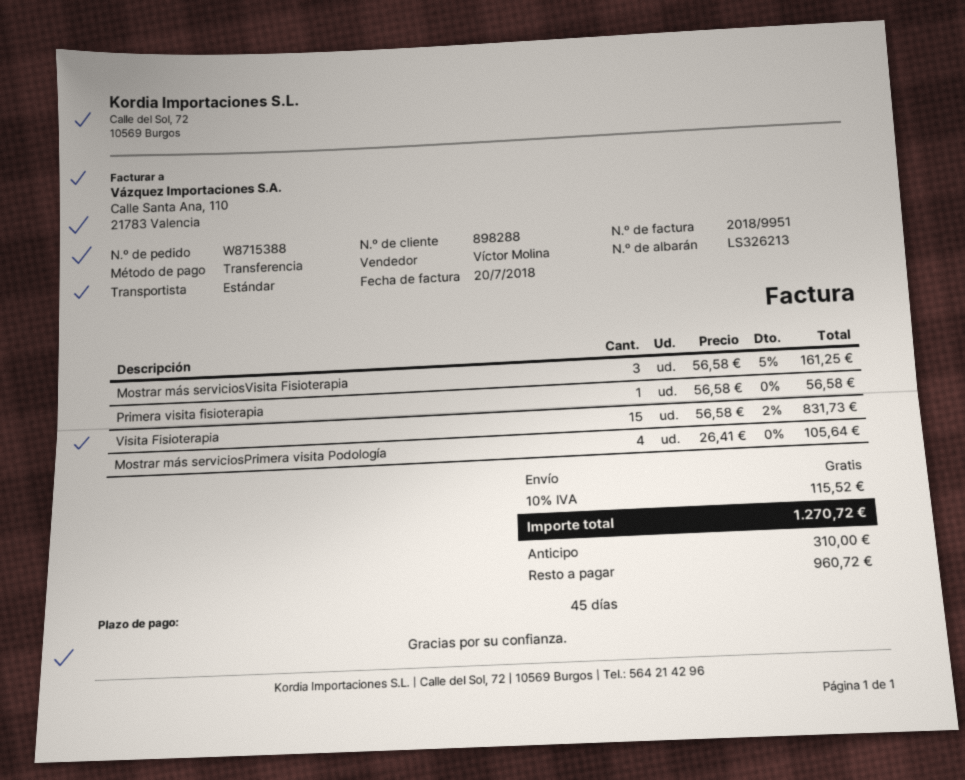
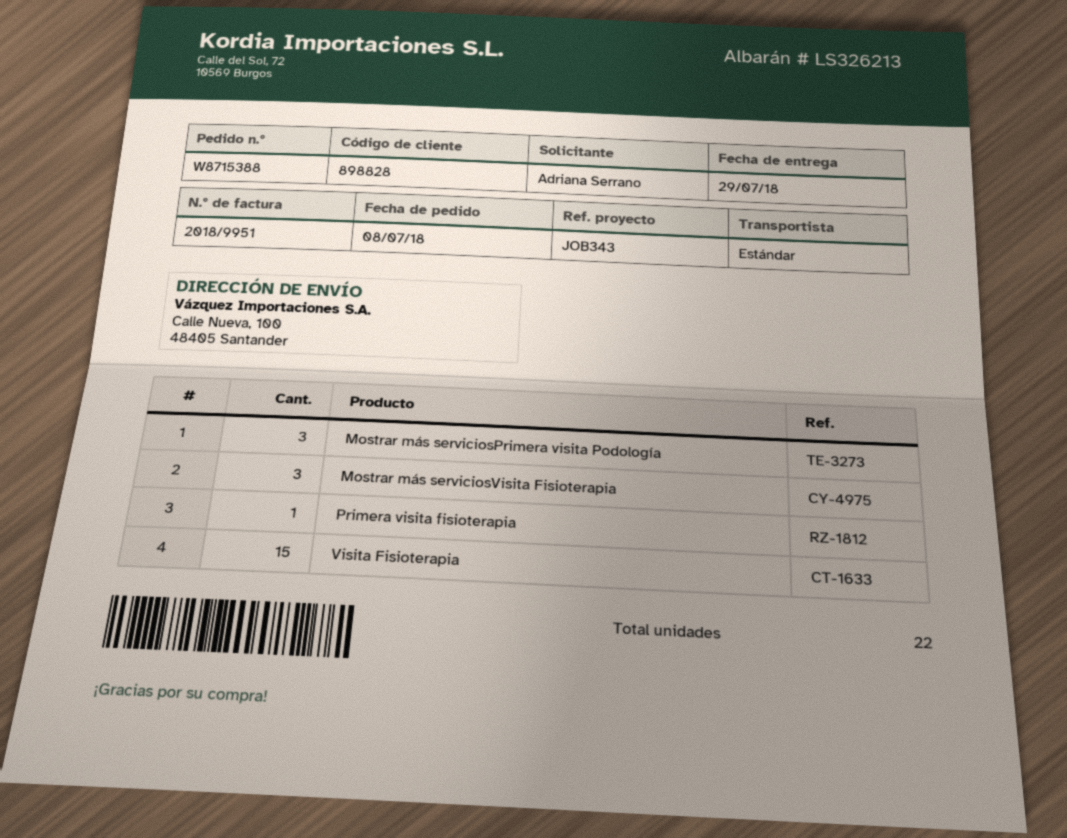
customer number: 898288 -> 898828
Mostrar más serviciosPrimera visita Podología: 4 -> 3

